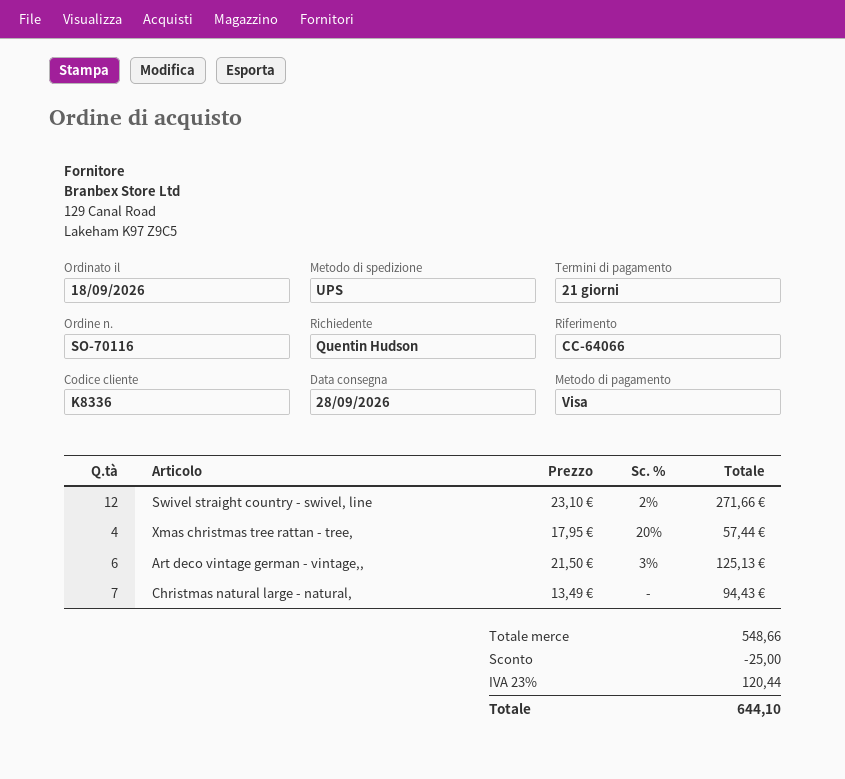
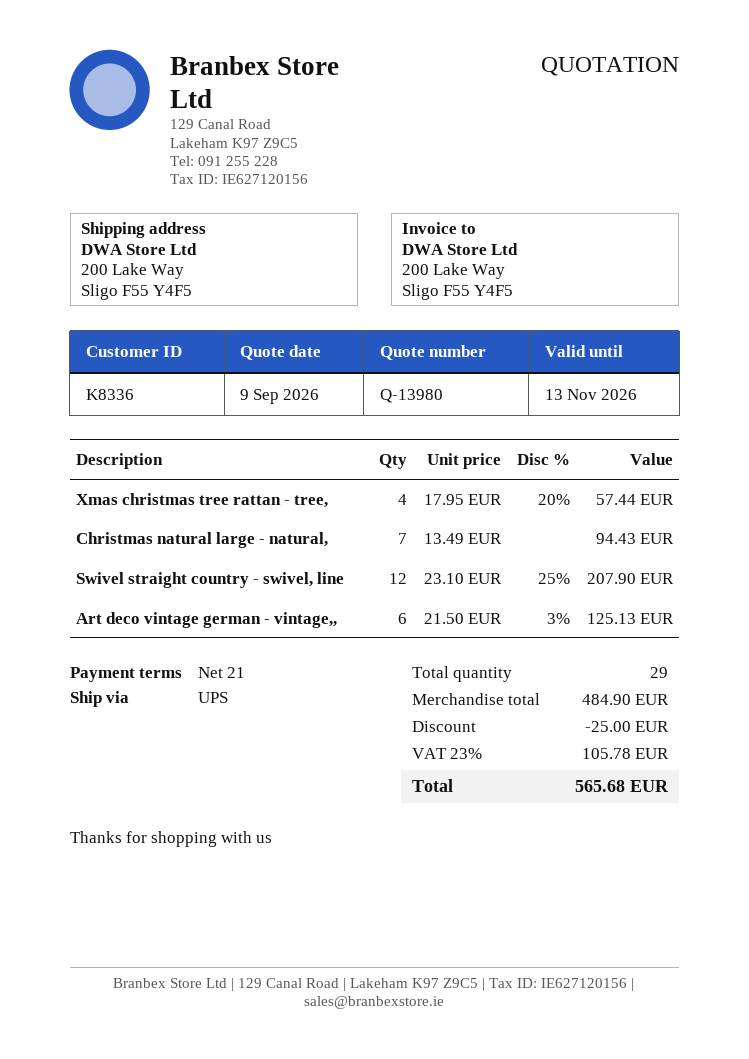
Swivel straight country - swivel, line: 12 x 23.10 - 2% = 271.66 -> 12 x 23.10 - 25% = 207.90
subtotal: 548.66 -> 484.90
tax: 23% = 120.44 -> 23% = 105.78
total: 644.10 -> 565.68

